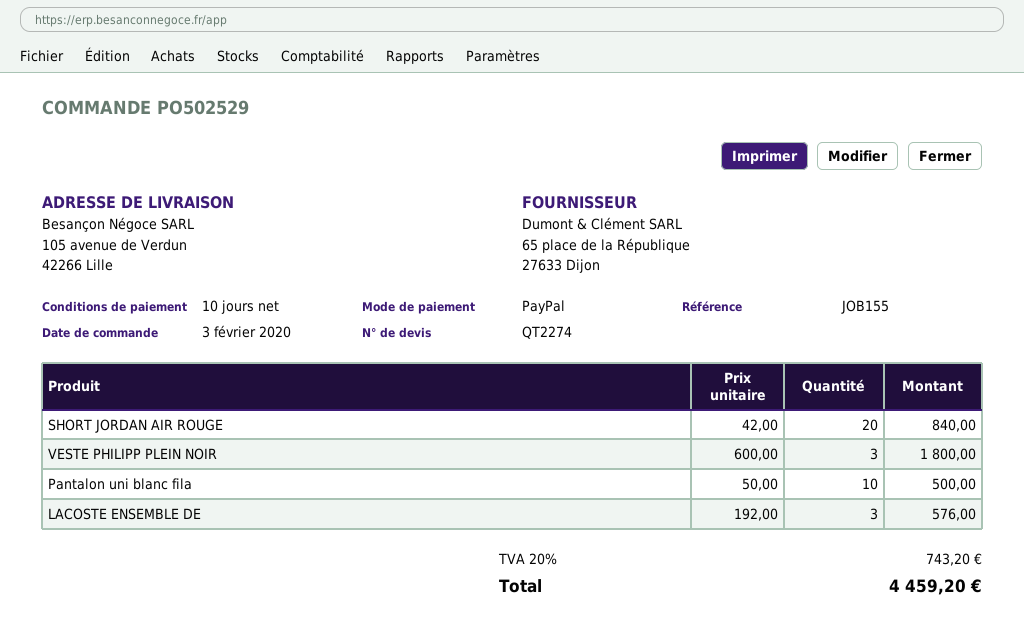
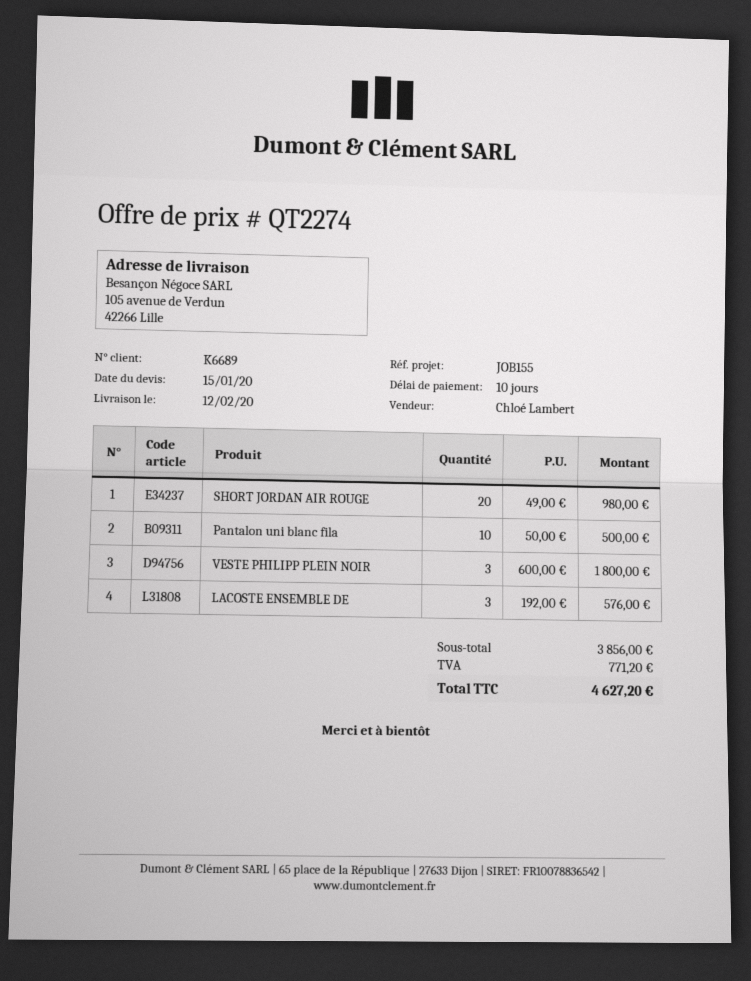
SHORT JORDAN AIR ROUGE: 20 x 42.00 = 840.00 -> 20 x 49.00 = 980.00
tax: 743.20 -> 771.20
total: 4459.20 -> 4627.20

